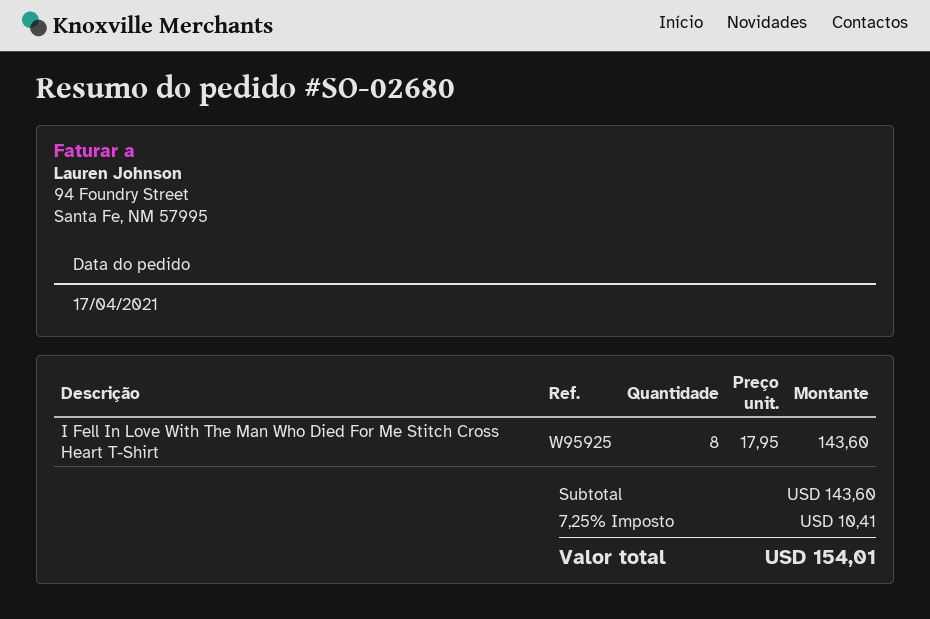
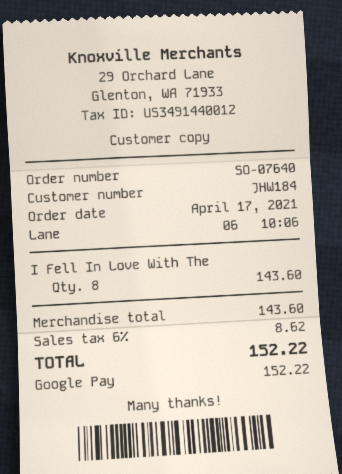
order number: SO-02680 -> SO-07640
tax: 7.25% = 10.41 -> 6% = 8.62
total: 154.01 -> 152.22

